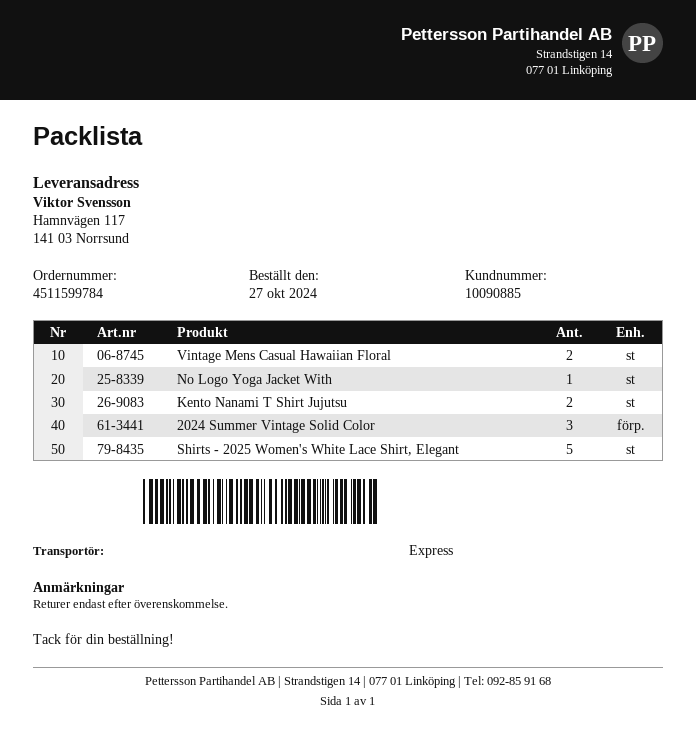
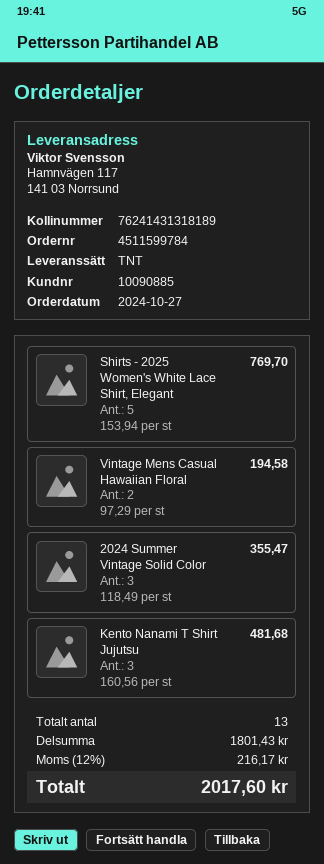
shipping method: express -> TNT
No Logo Yoga Jacket With: 1 -> none
Kento Nanami T Shirt Jujutsu: 2 -> 3

